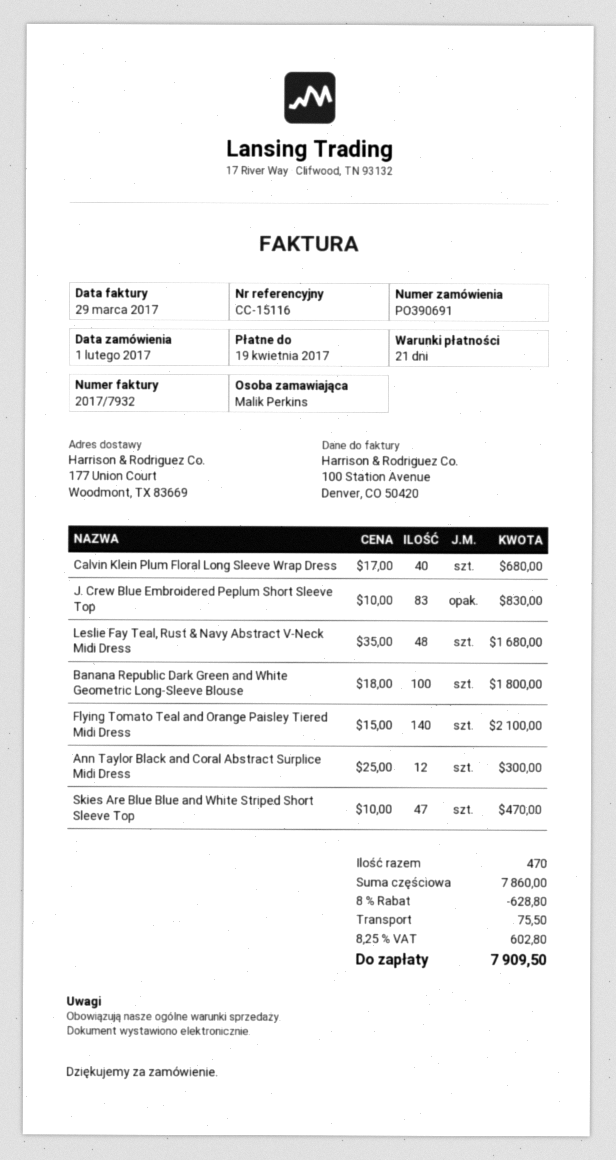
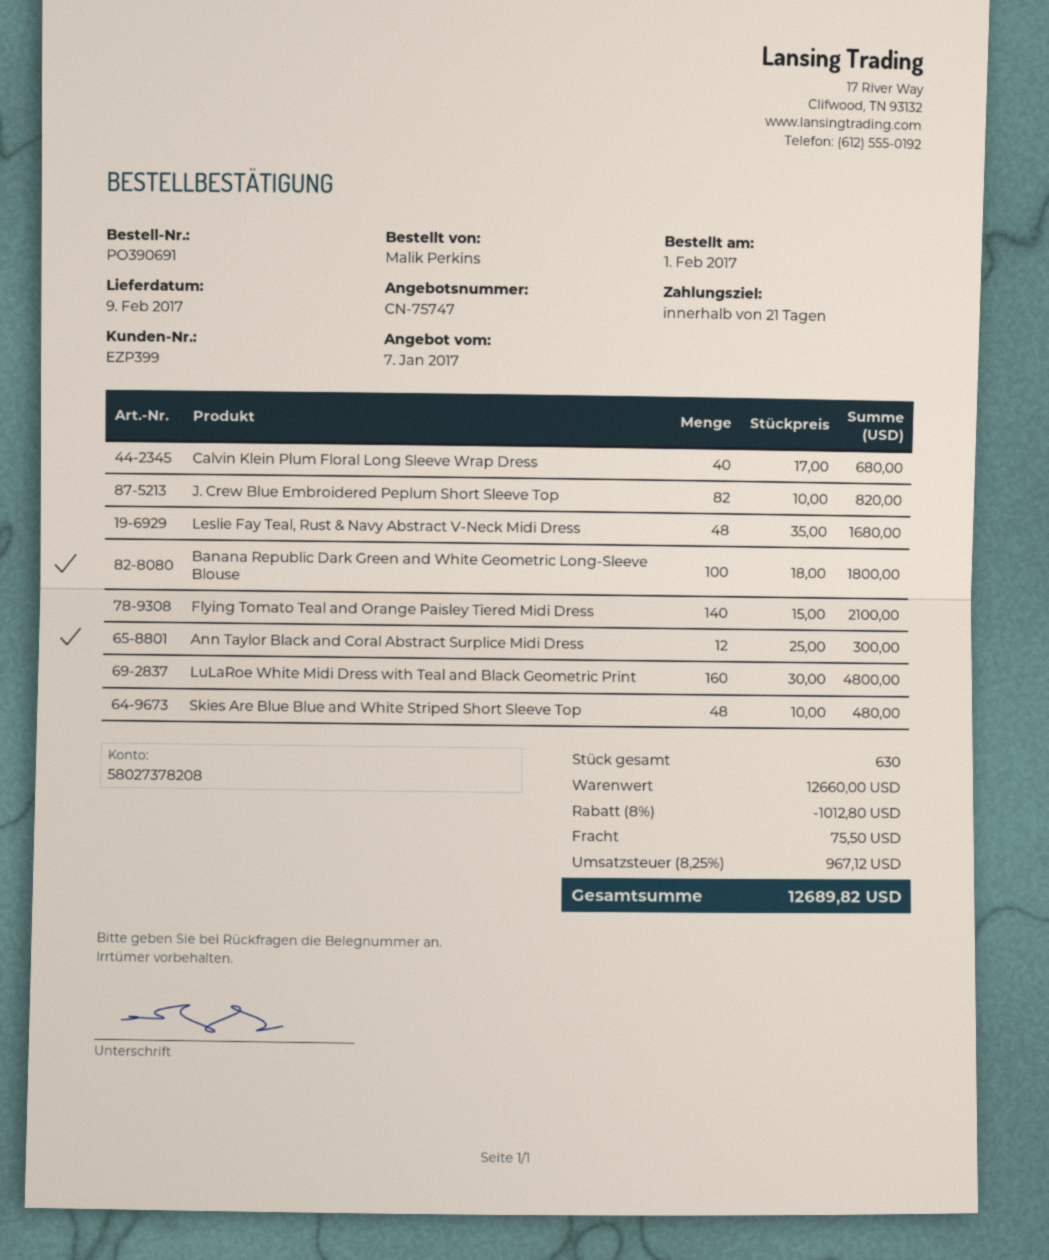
J. Crew Blue Embroidered Peplum Short Sleeve Top: 83 x 10.00 = 830.00 -> 82 x 10.00 = 820.00
Skies Are Blue Blue and White Striped Short Sleeve Top: 47 x 10.00 = 470.00 -> 48 x 10.00 = 480.00
LuLaRoe White Midi Dress with Teal and Black Geometric Print: none -> 160 x 30.00 = 4800.00
total quantity: 470 -> 630
subtotal: 7860.00 -> 12660.00
discount: 8% = 628.80 -> 8% = 1012.80
tax: 8.25% = 602.80 -> 8.25% = 967.12
total: 7909.50 -> 12689.82

